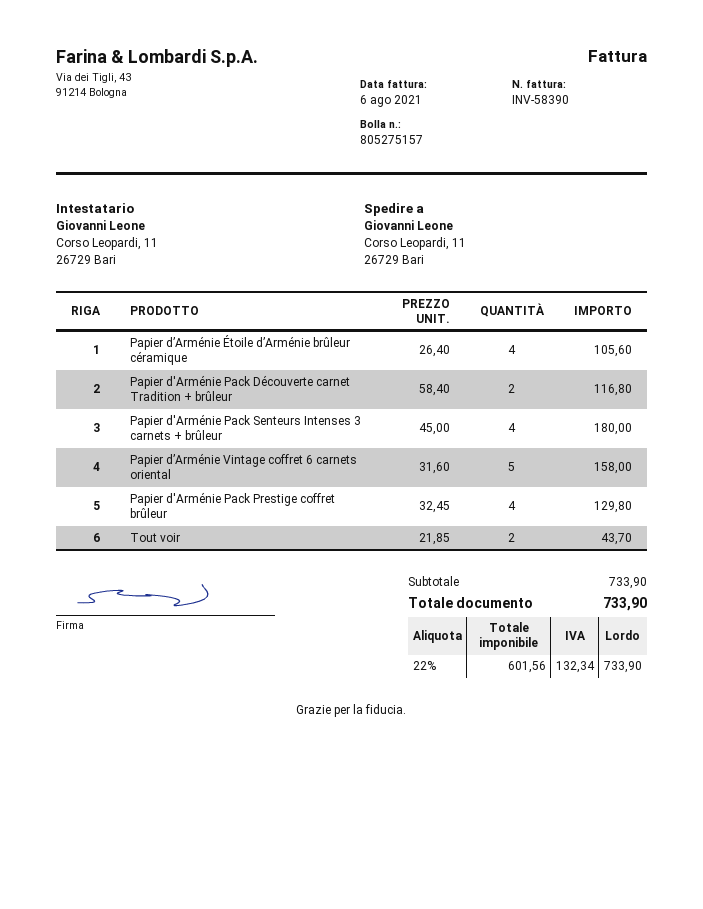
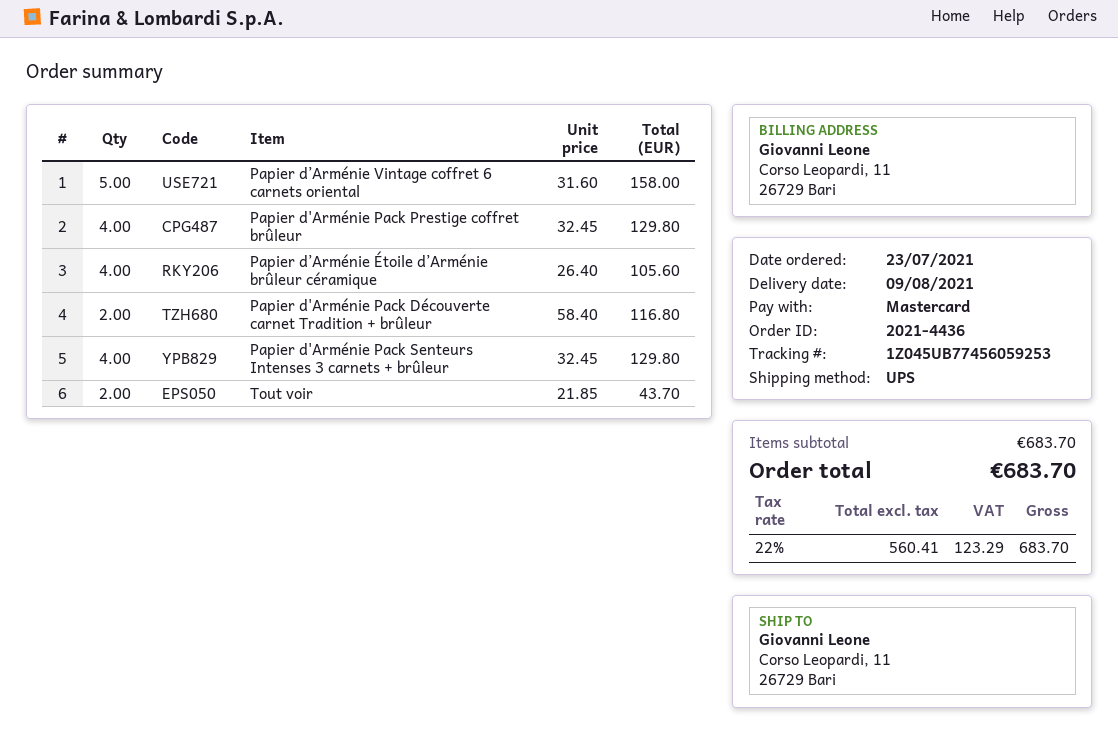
Papier d'Arménie Pack Senteurs Intenses 3 carnets + brûleur: 4 x 45.00 = 180.00 -> 4 x 32.45 = 129.80
subtotal: 733.90 -> 683.70
net: 601.56 -> 560.41
tax: 22% = 132.34 -> 22% = 123.29
total: 733.90 -> 683.70

